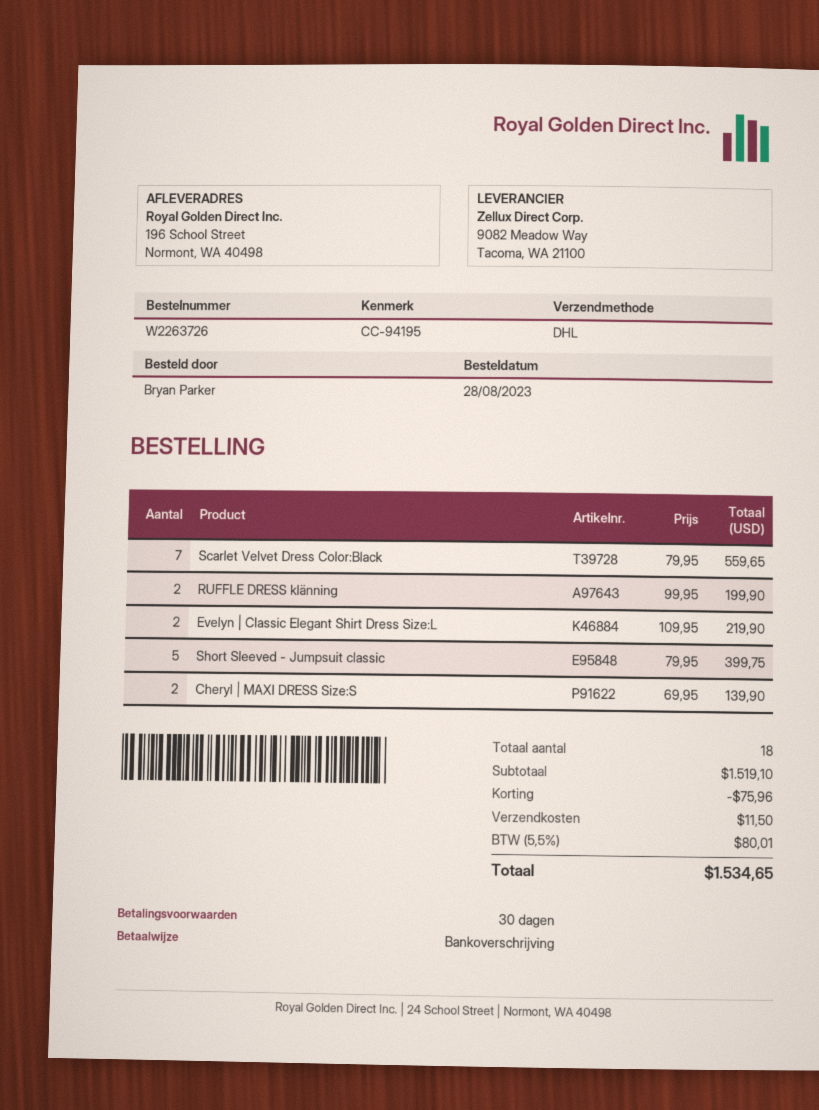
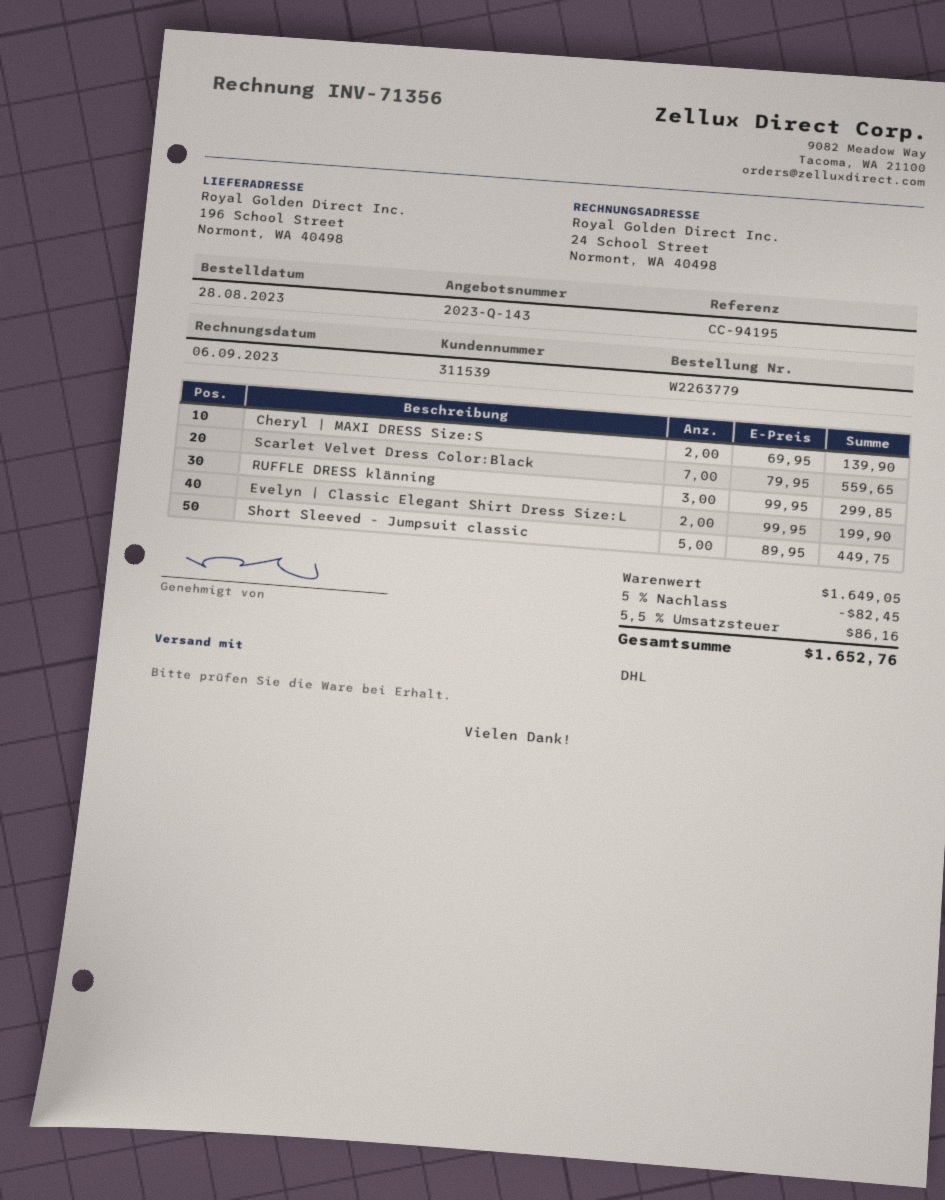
order number: W2263726 -> W2263779
RUFFLE DRESS klänning: 2 x 99.95 = 199.90 -> 3 x 99.95 = 299.85
Evelyn | Classic Elegant Shirt Dress Size:L: 2 x 109.95 = 219.90 -> 2 x 99.95 = 199.90
Short Sleeved - Jumpsuit classic: 5 x 79.95 = 399.75 -> 5 x 89.95 = 449.75
subtotal: 1519.10 -> 1649.05
discount: 75.96 -> 82.45
shipping: 11.50 -> none
tax: 5.5% = 80.01 -> 5.5% = 86.16
total: 1534.65 -> 1652.76

